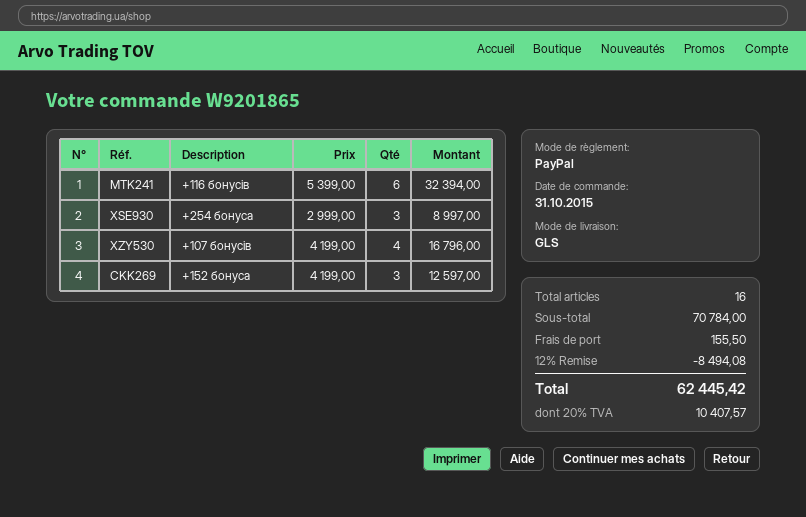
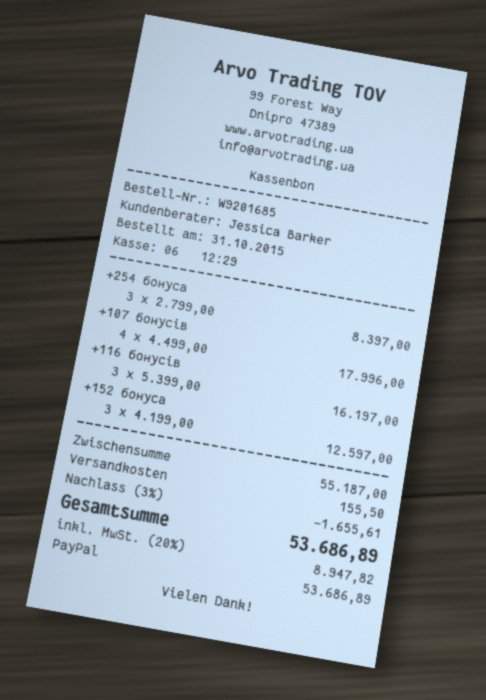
order number: W9201865 -> W9201685
+116 бонусів: 6 x 5399.00 = 32394.00 -> 3 x 5399.00 = 16197.00
+254 бонуса: 3 x 2999.00 = 8997.00 -> 3 x 2799.00 = 8397.00
+107 бонусів: 4 x 4199.00 = 16796.00 -> 4 x 4499.00 = 17996.00
subtotal: 70784.00 -> 55187.00
discount: 12% = 8494.08 -> 3% = 1655.61
tax: 20% = 10407.57 -> 20% = 8947.82
total: 62445.42 -> 53686.89

